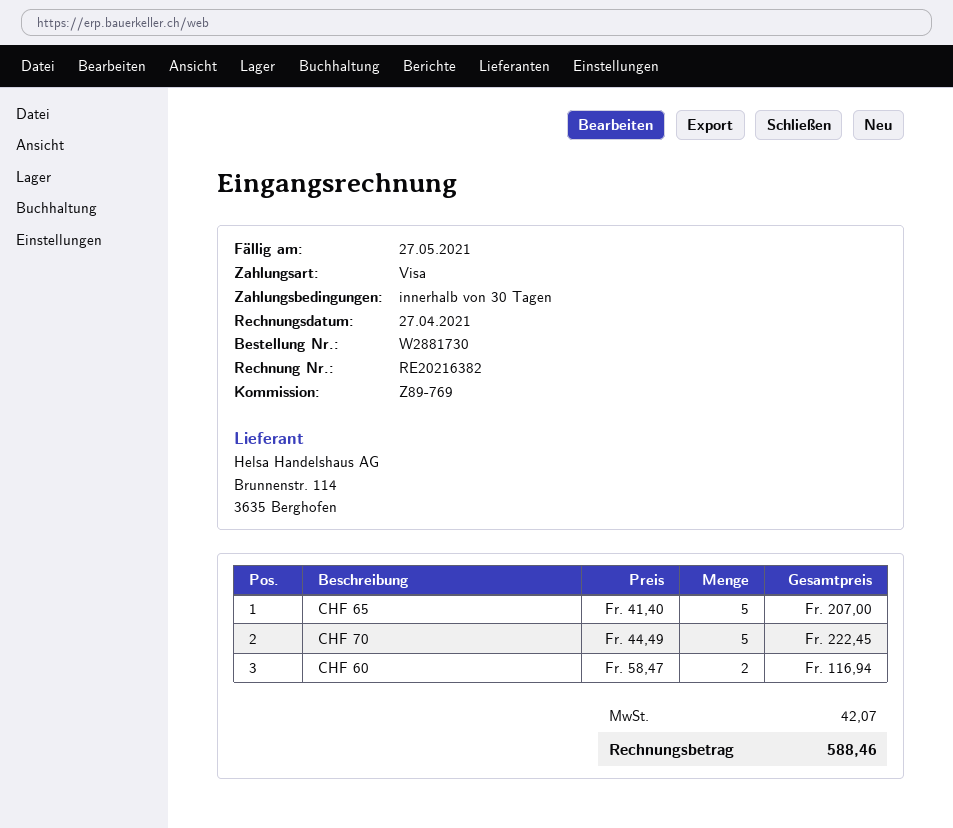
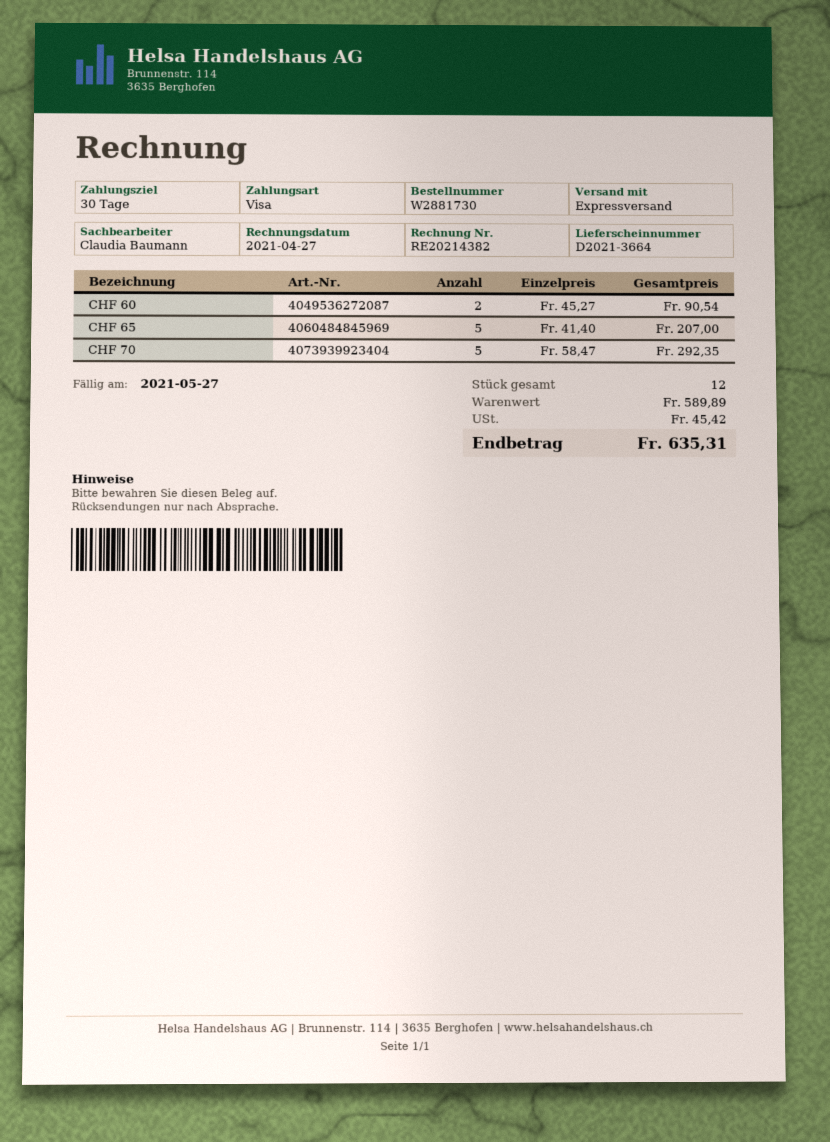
invoice number: RE20216382 -> RE20214382
CHF 70: 5 x 44.49 = 222.45 -> 5 x 58.47 = 292.35
CHF 60: 2 x 58.47 = 116.94 -> 2 x 45.27 = 90.54
tax: 42.07 -> 45.42
total: 588.46 -> 635.31

